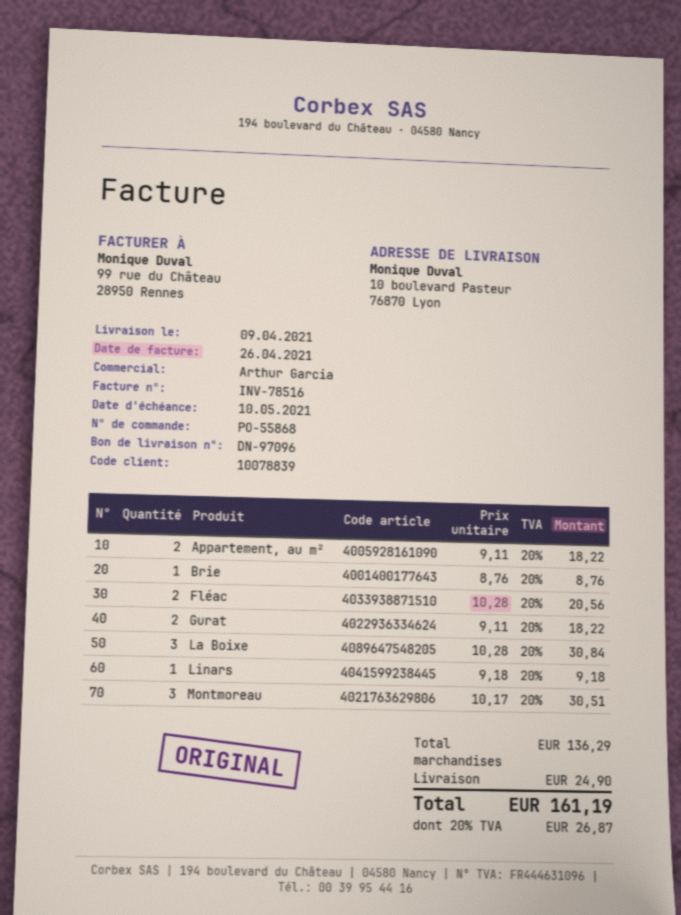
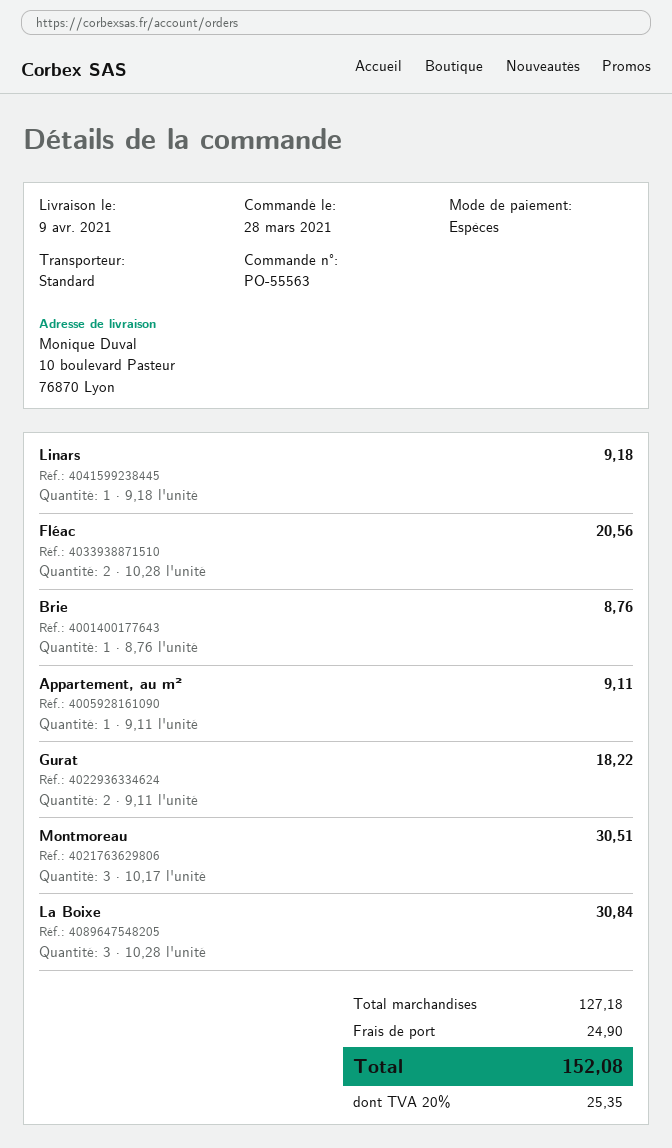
order number: PO-55868 -> PO-55563
Appartement, au m²: 2 x 9.11 = 18.22 -> 1 x 9.11 = 9.11
subtotal: 136.29 -> 127.18
tax: 20% = 26.87 -> 20% = 25.35
total: 161.19 -> 152.08

